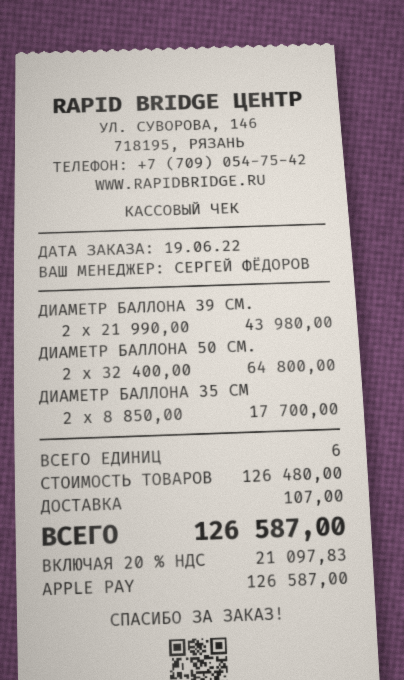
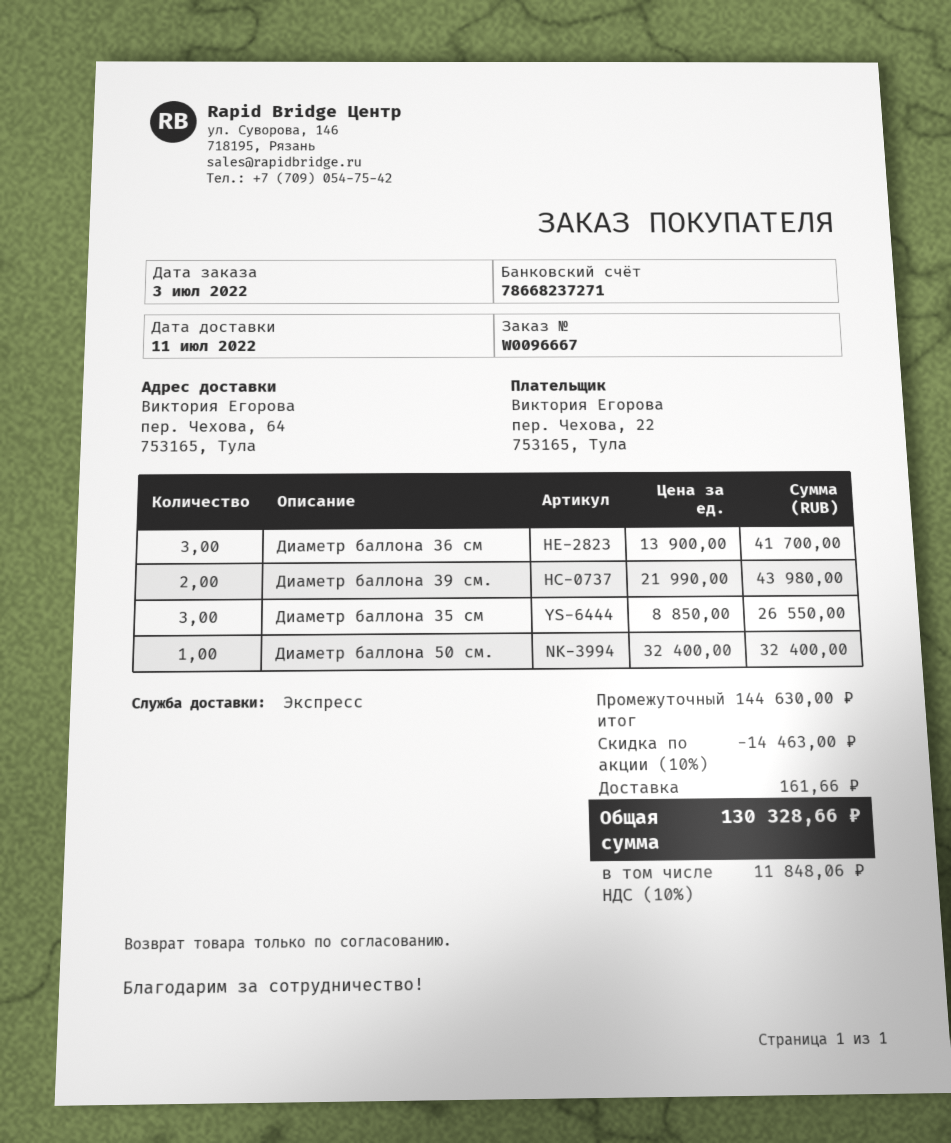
order date: 2022-06-19 -> 2022-07-03
ДИАМЕТР БАЛЛОНА 50 СМ.: 2 x 32400.00 = 64800.00 -> 1 x 32400.00 = 32400.00
ДИАМЕТР БАЛЛОНА 35 СМ: 2 x 8850.00 = 17700.00 -> 3 x 8850.00 = 26550.00
Диаметр баллона 36 см: none -> 3 x 13900.00 = 41700.00
subtotal: 126480.00 -> 144630.00
discount: none -> 10% = 14463.00
shipping: 107.00 -> 161.66
tax: 20% = 21097.83 -> 10% = 11848.06
total: 126587.00 -> 130328.66

